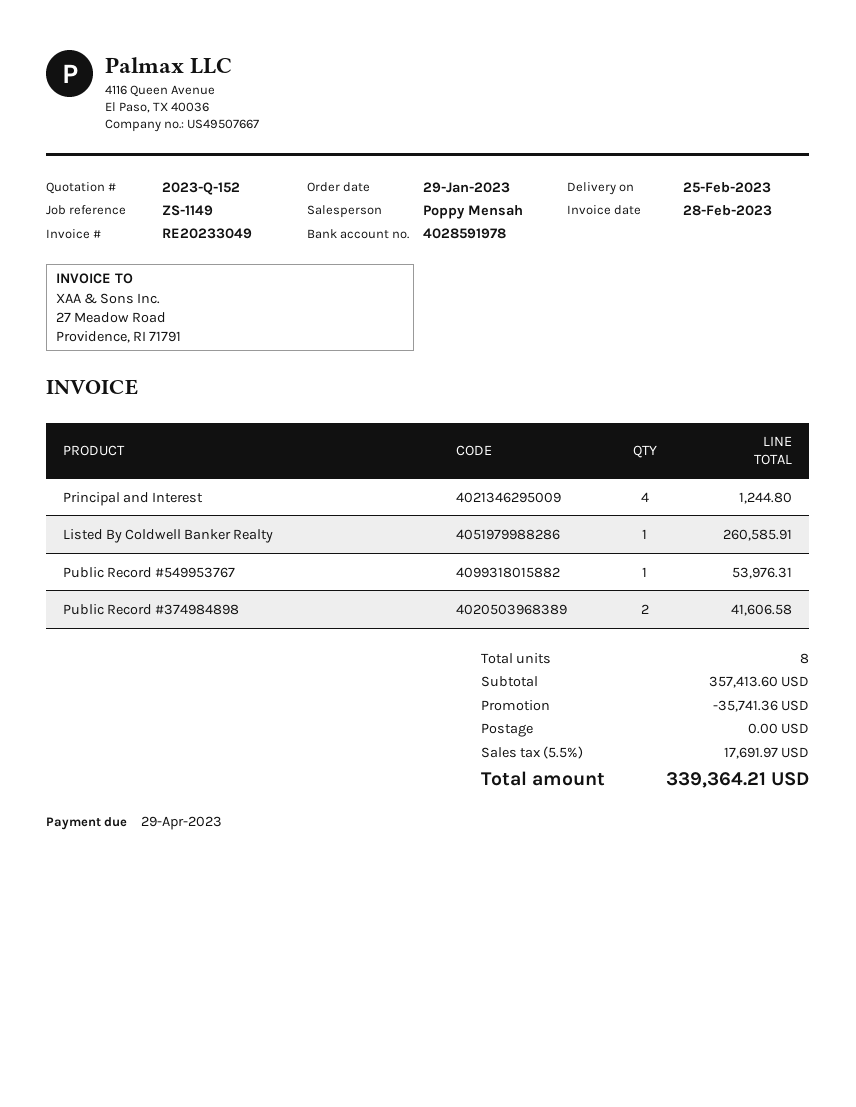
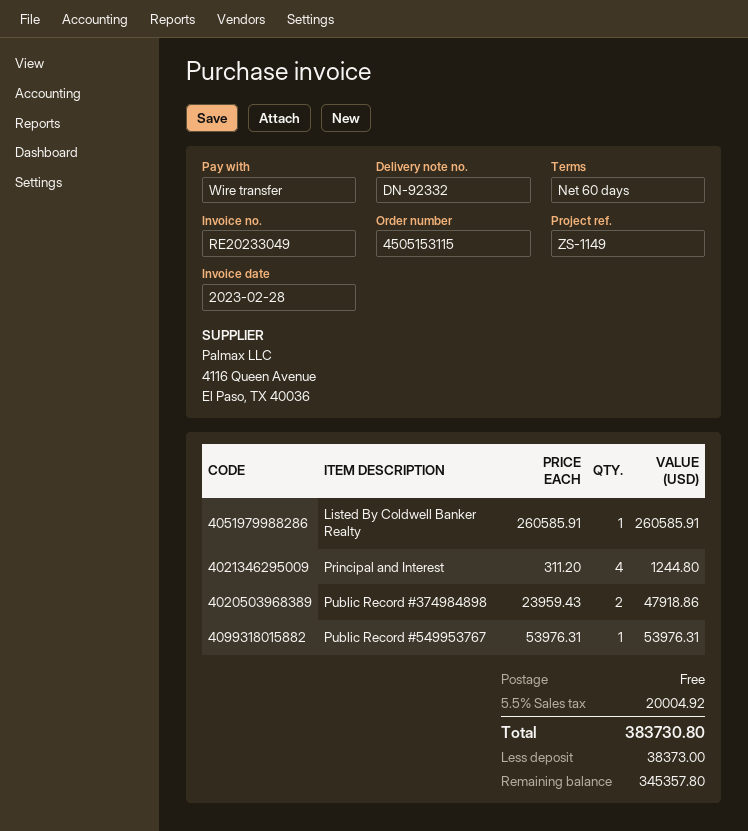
Public Record #374984898: 2 for 41606.58 -> 2 for 47918.86
discount: 35741.36 -> none
tax: 5.5% = 17691.97 -> 5.5% = 20004.92
total: 339364.21 -> 383730.80

